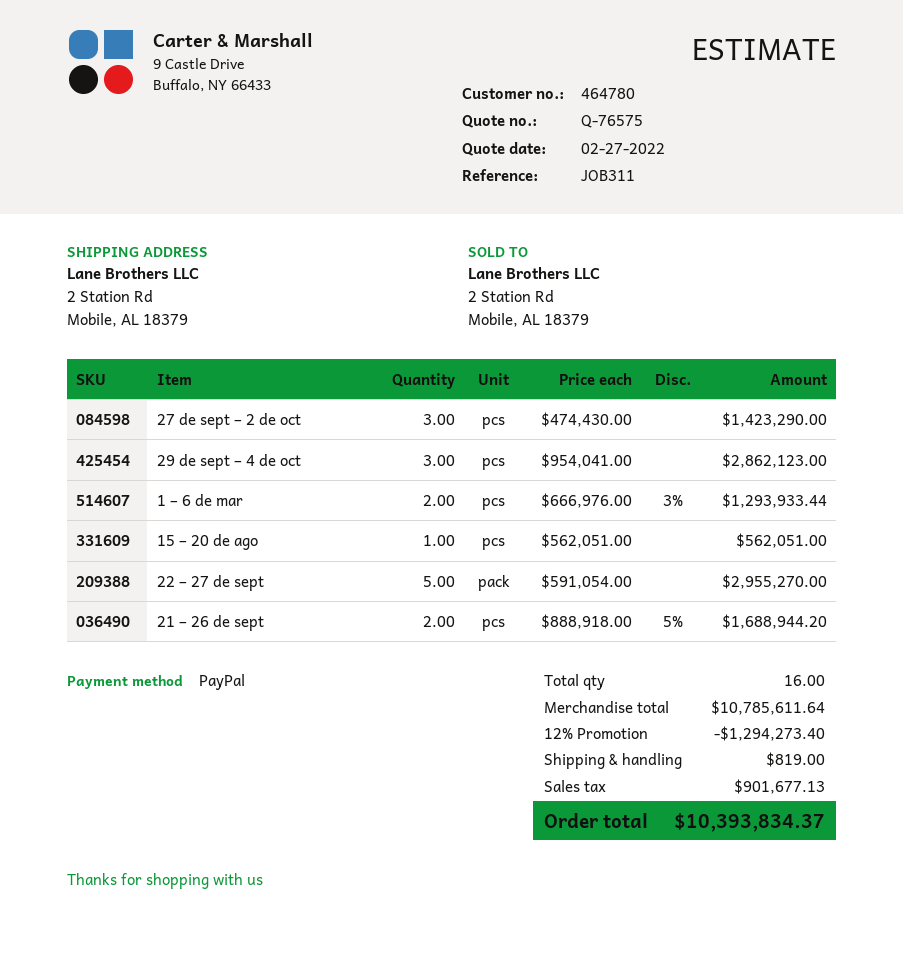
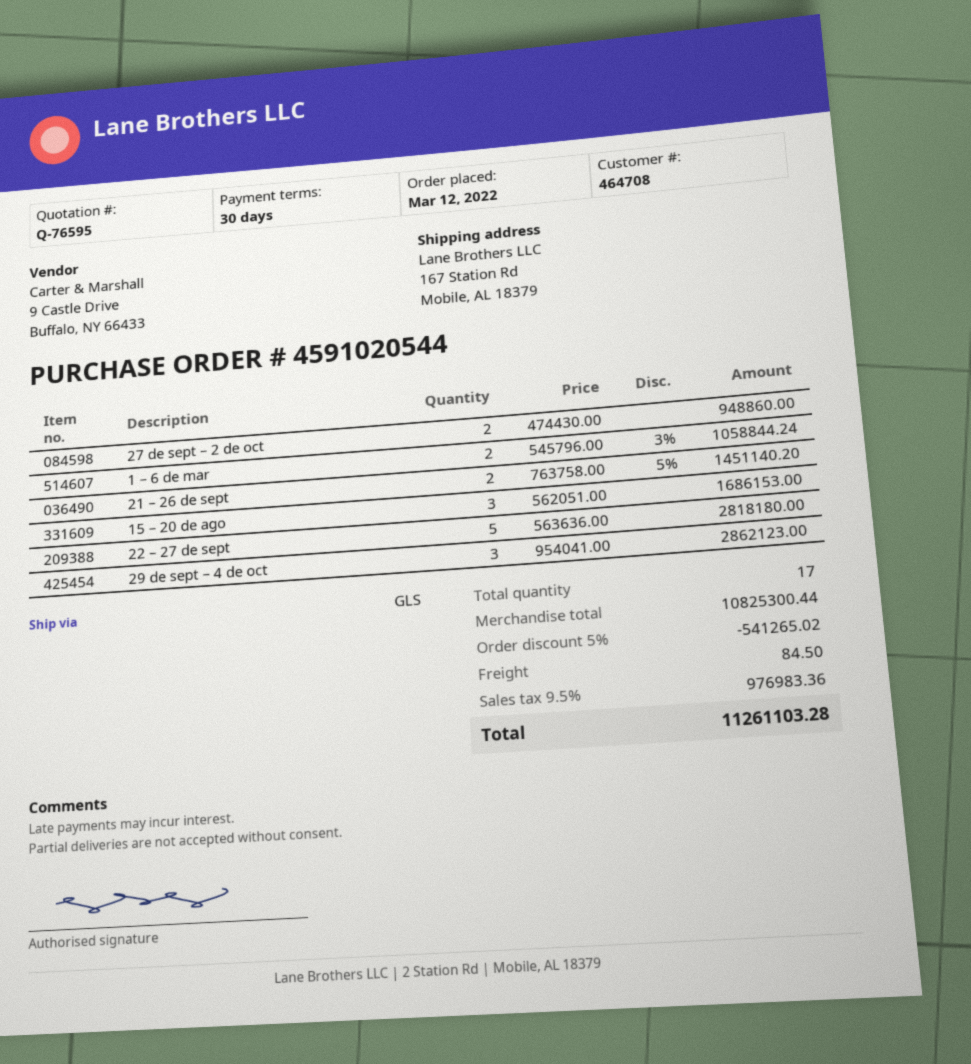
quote number: Q-76575 -> Q-76595
customer number: 464780 -> 464708
ship to: 2 Station Rd, Mobile, AL 18379 -> 167 Station Rd, Mobile, AL 18379
27 de sept – 2 de oct: 3 x 474430.00 = 1423290.00 -> 2 x 474430.00 = 948860.00
1 – 6 de mar: 2 x 666976.00 - 3% = 1293933.44 -> 2 x 545796.00 - 3% = 1058844.24
15 – 20 de ago: 1 x 562051.00 = 562051.00 -> 3 x 562051.00 = 1686153.00
22 – 27 de sept: 5 x 591054.00 = 2955270.00 -> 5 x 563636.00 = 2818180.00
21 – 26 de sept: 2 x 888918.00 - 5% = 1688944.20 -> 2 x 763758.00 - 5% = 1451140.20
total quantity: 16 -> 17
subtotal: 10785611.64 -> 10825300.44
discount: 12% = 1294273.40 -> 5% = 541265.02
shipping: 819.00 -> 84.50
tax: 901677.13 -> 976983.36
total: 10393834.37 -> 11261103.28

